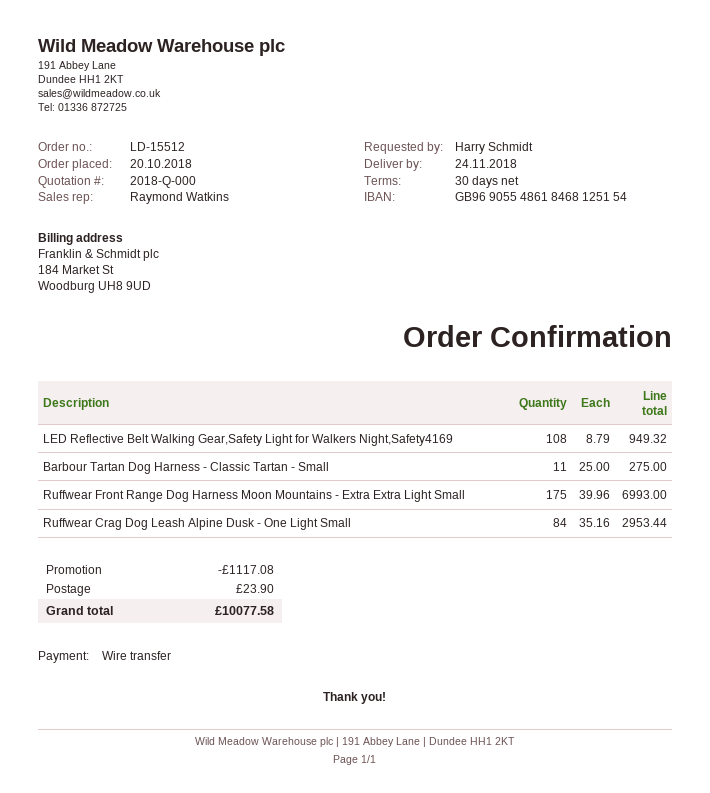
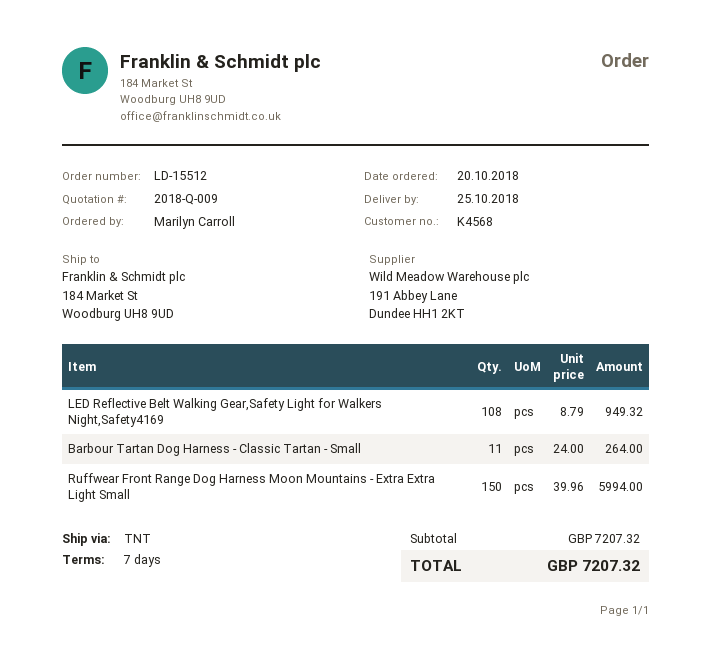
quote number: 2018-Q-000 -> 2018-Q-009
delivery date: 2018-11-24 -> 2018-10-25
payment terms: 30 days -> 7 days
ordered by: Harry Schmidt -> Marilyn Carroll
Barbour Tartan Dog Harness - Classic Tartan - Small: 11 x 25.00 = 275.00 -> 11 x 24.00 = 264.00
Ruffwear Front Range Dog Harness Moon Mountains - Extra Extra Light Small: 175 x 39.96 = 6993.00 -> 150 x 39.96 = 5994.00
Ruffwear Crag Dog Leash Alpine Dusk - One Light Small: 84 x 35.16 = 2953.44 -> none
discount: 1117.08 -> none
shipping: 23.90 -> none
total: 10077.58 -> 7207.32

